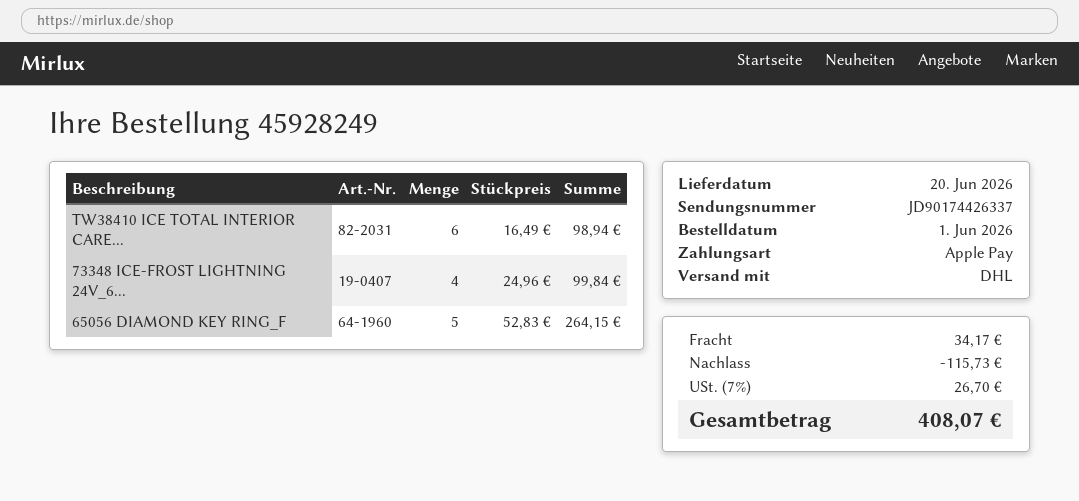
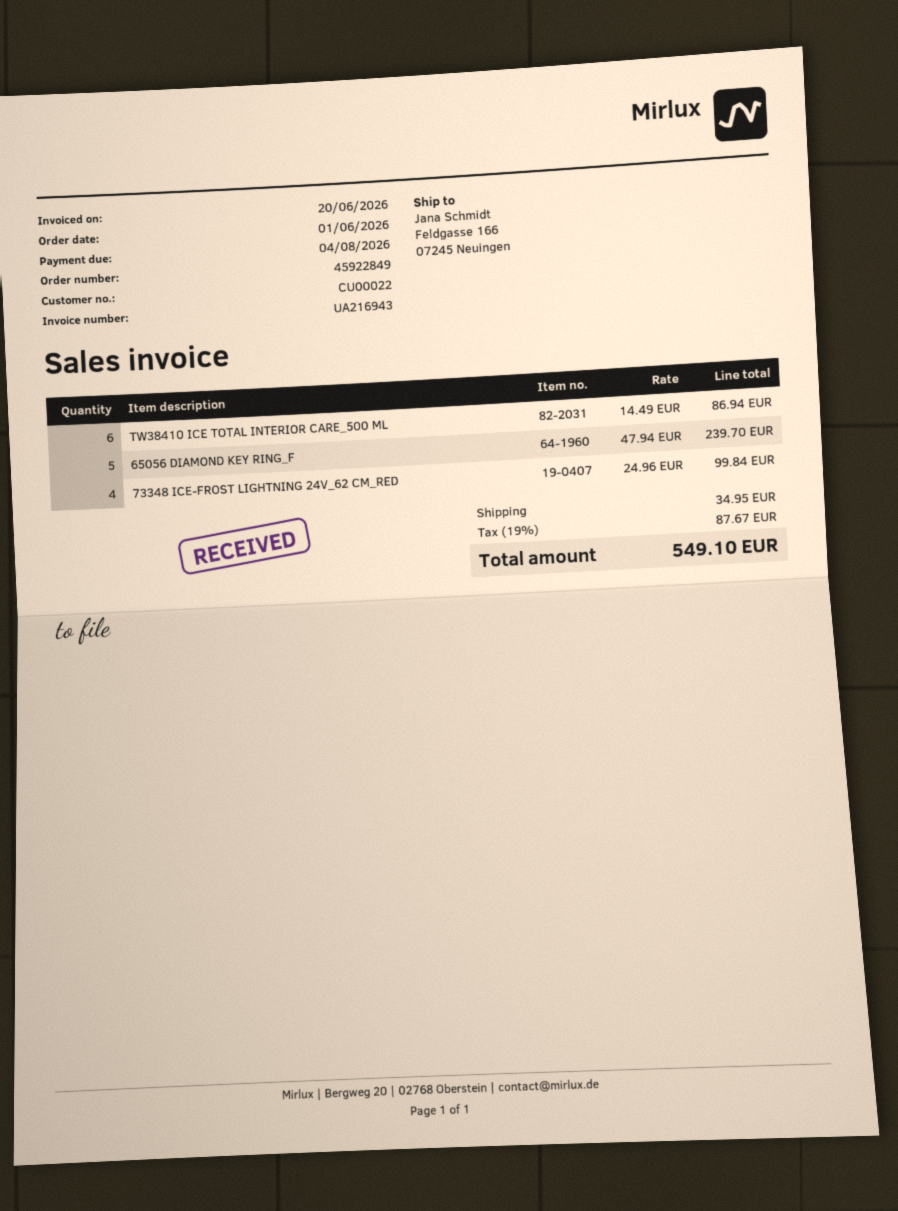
order number: 45928249 -> 45922849
TW38410 ICE TOTAL INTERIOR CARE...: 6 x 16.49 = 98.94 -> 6 x 14.49 = 86.94
65056 DIAMOND KEY RING_F: 5 x 52.83 = 264.15 -> 5 x 47.94 = 239.70
discount: 115.73 -> none
shipping: 34.17 -> 34.95
tax: 7% = 26.70 -> 19% = 87.67
total: 408.07 -> 549.10

